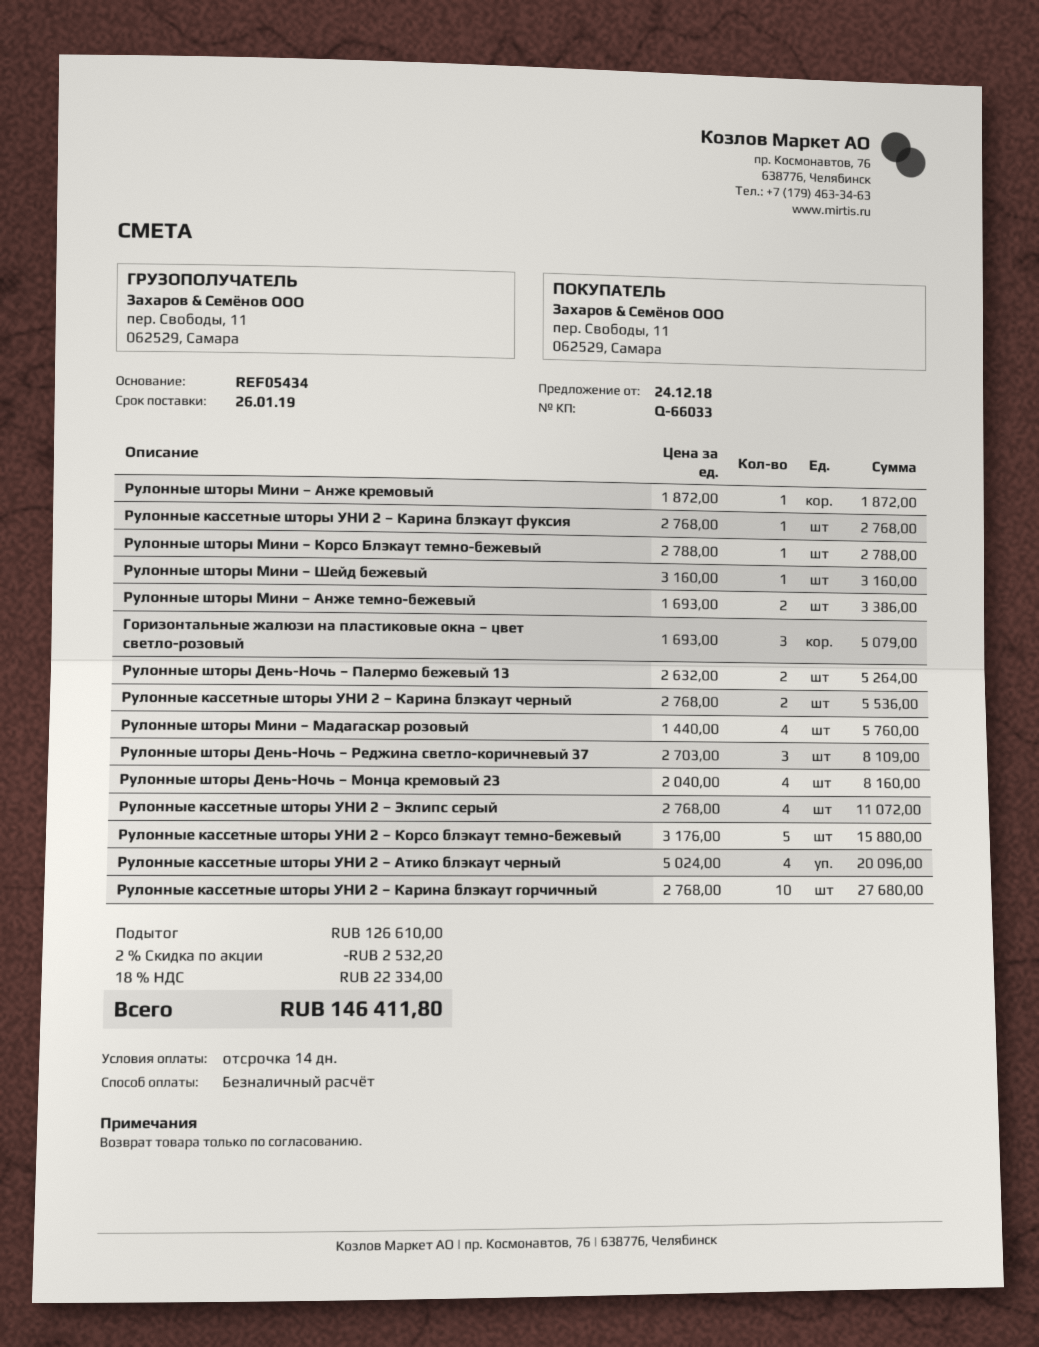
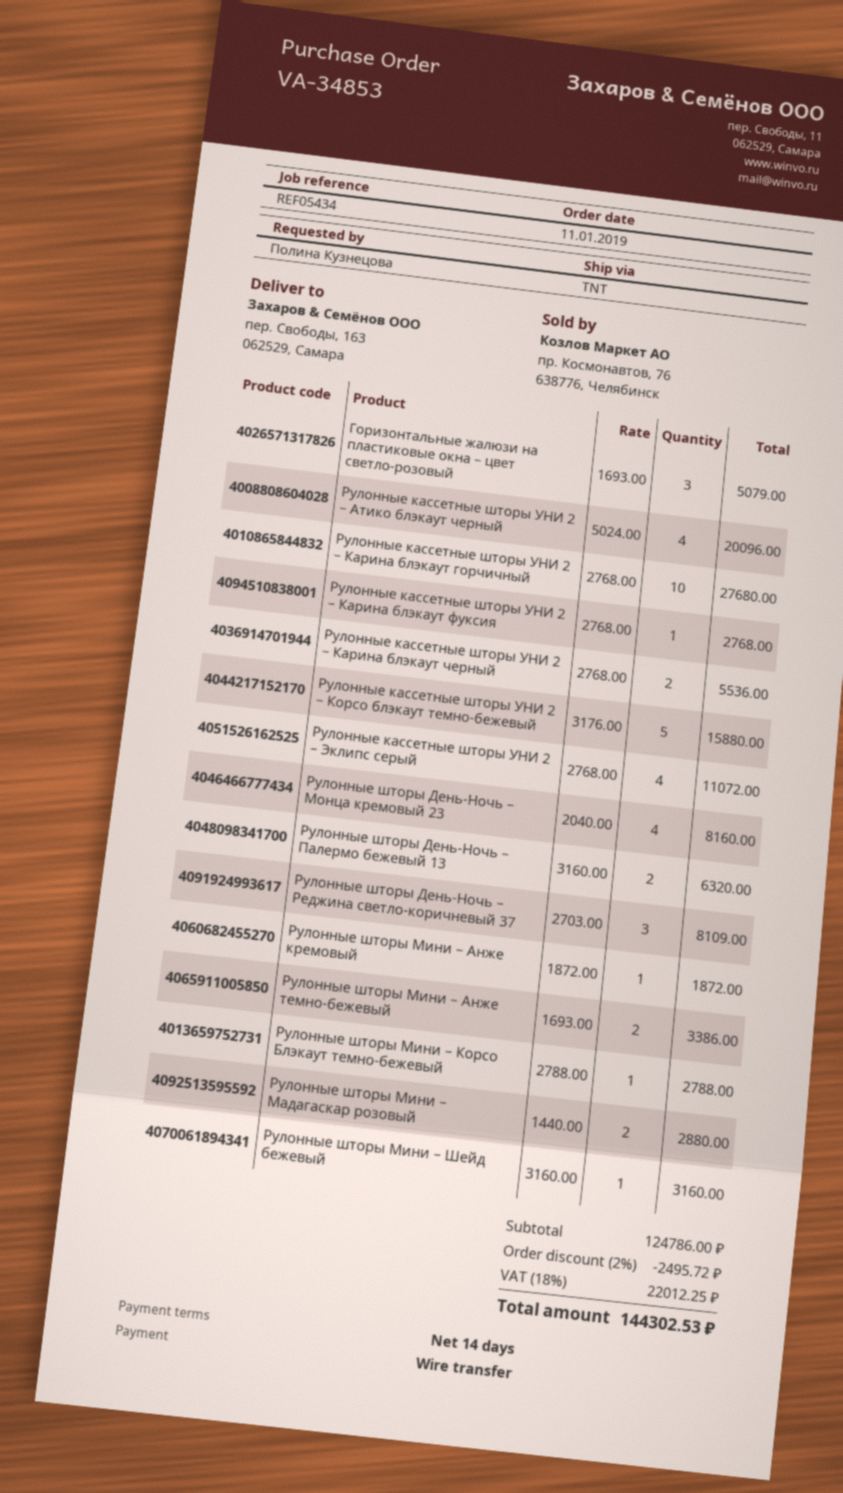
ship to: пер. Свободы, 11, 062529, Самара -> пер. Свободы, 163, 062529, Самара
Рулонные шторы День-Ночь – Палермо бежевый 13: 2 x 2632.00 = 5264.00 -> 2 x 3160.00 = 6320.00
Рулонные шторы Мини – Мадагаскар розовый: 4 x 1440.00 = 5760.00 -> 2 x 1440.00 = 2880.00
subtotal: 126610.00 -> 124786.00
discount: 2% = 2532.20 -> 2% = 2495.72
tax: 18% = 22334.00 -> 18% = 22012.25
total: 146411.80 -> 144302.53

